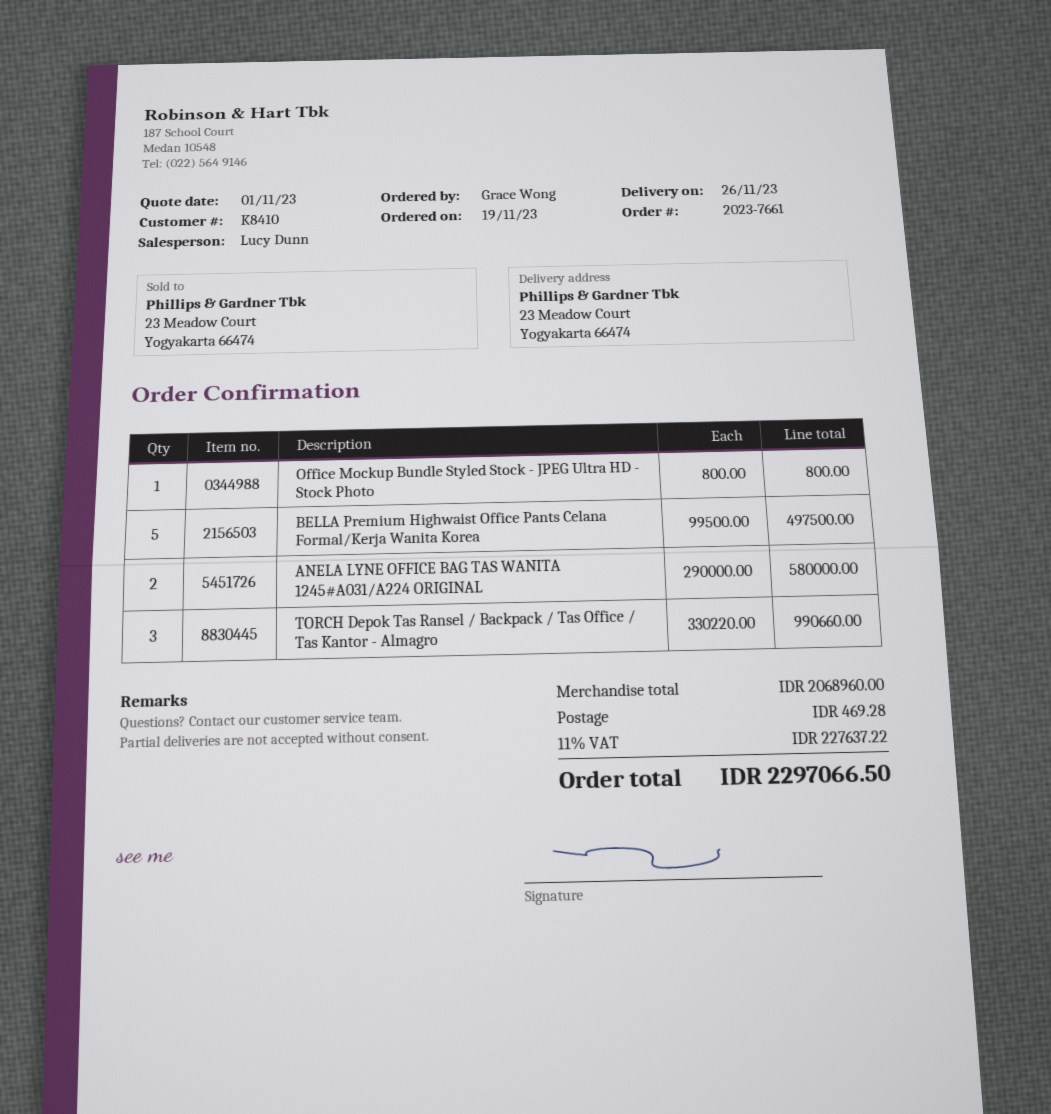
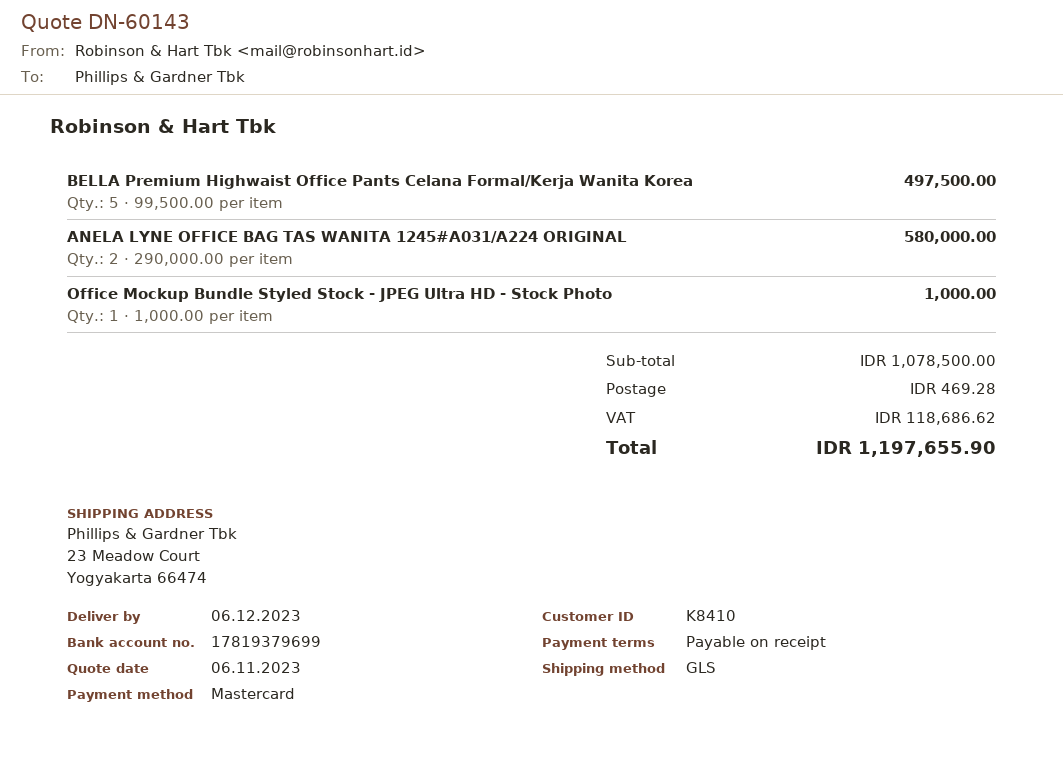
quote date: 2023-11-01 -> 2023-11-06
delivery date: 2023-11-26 -> 2023-12-06
Office Mockup Bundle Styled Stock - JPEG Ultra HD - Stock Photo: 1 x 800.00 = 800.00 -> 1 x 1000.00 = 1000.00
TORCH Depok Tas Ransel / Backpack / Tas Office / Tas Kantor - Almagro: 3 x 330220.00 = 990660.00 -> none
subtotal: 2068960.00 -> 1078500.00
tax: 227637.22 -> 118686.62
total: 2297066.50 -> 1197655.90

